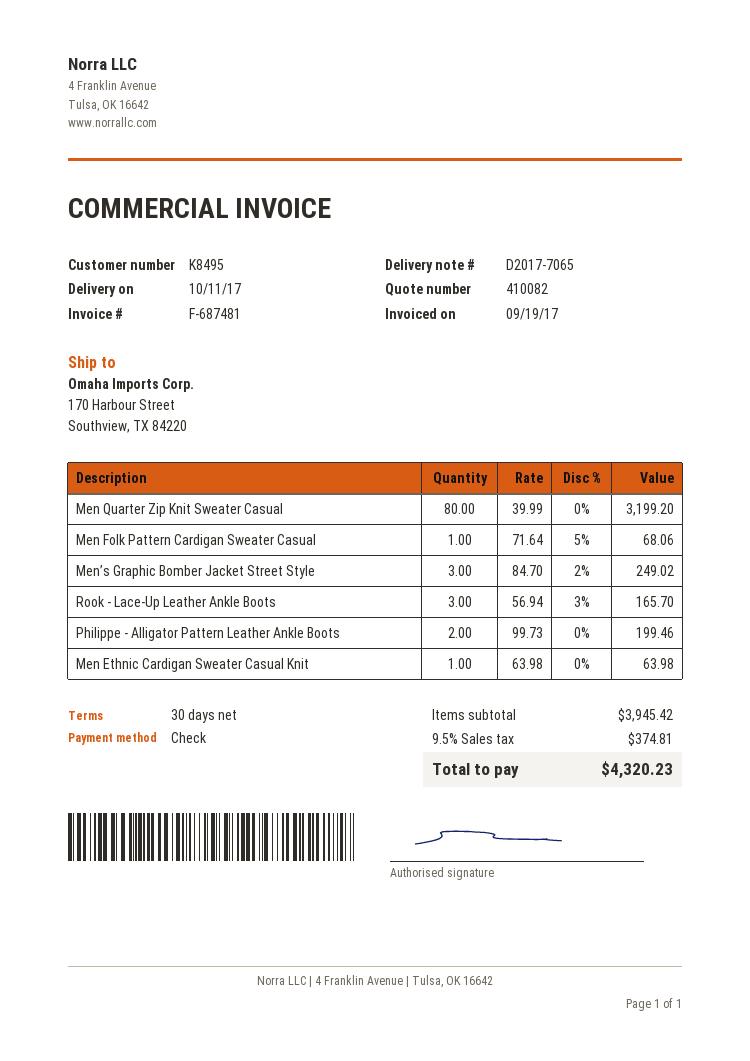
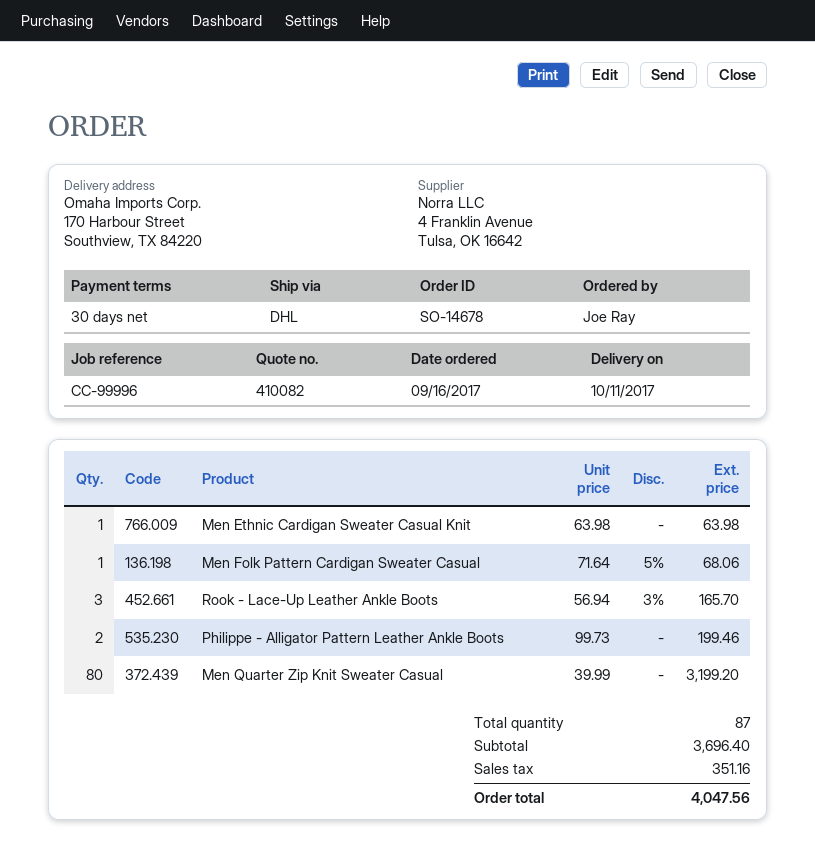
Men’s Graphic Bomber Jacket Street Style: 3 x 84.70 - 2% = 249.02 -> none
subtotal: 3945.42 -> 3696.40
tax: 374.81 -> 351.16
total: 4320.23 -> 4047.56

